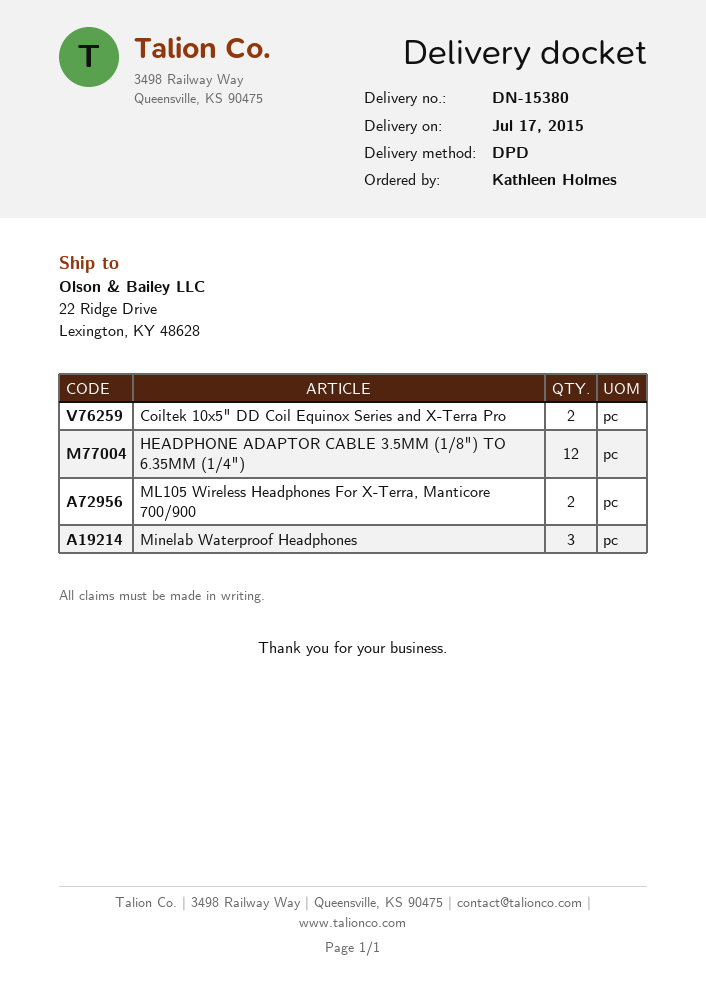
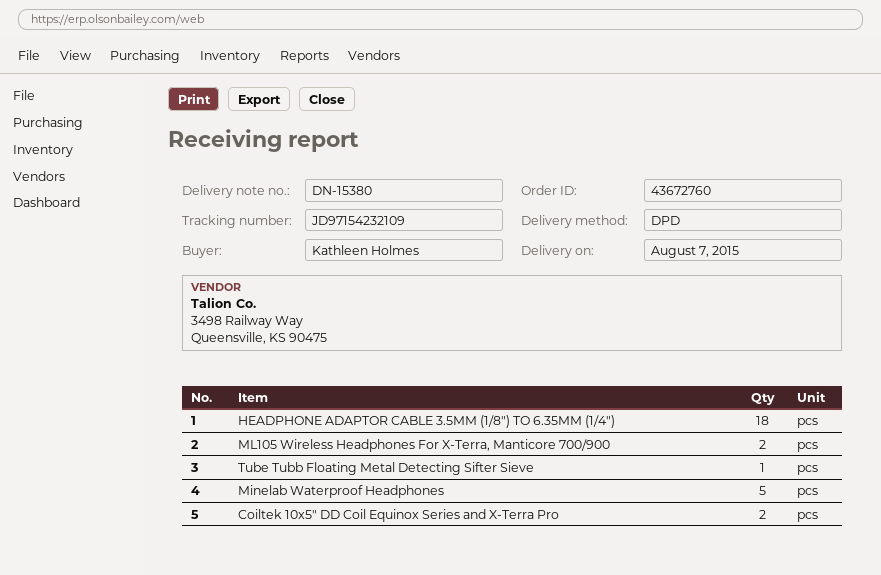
delivery date: 2015-07-17 -> 2015-08-07
HEADPHONE ADAPTOR CABLE 3.5MM (1/8") TO 6.35MM (1/4"): 12 -> 18
Minelab Waterproof Headphones: 3 -> 5
Tube Tubb Floating Metal Detecting Sifter Sieve: none -> 1

